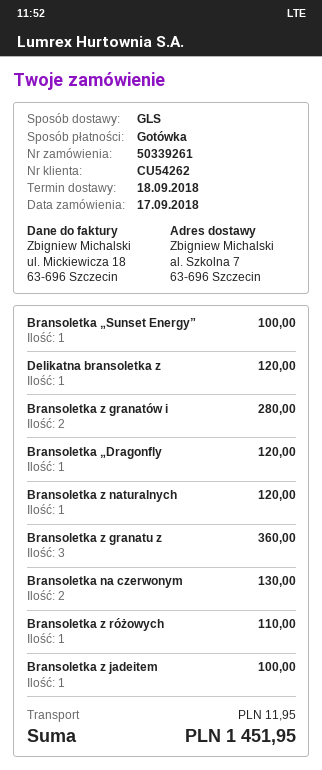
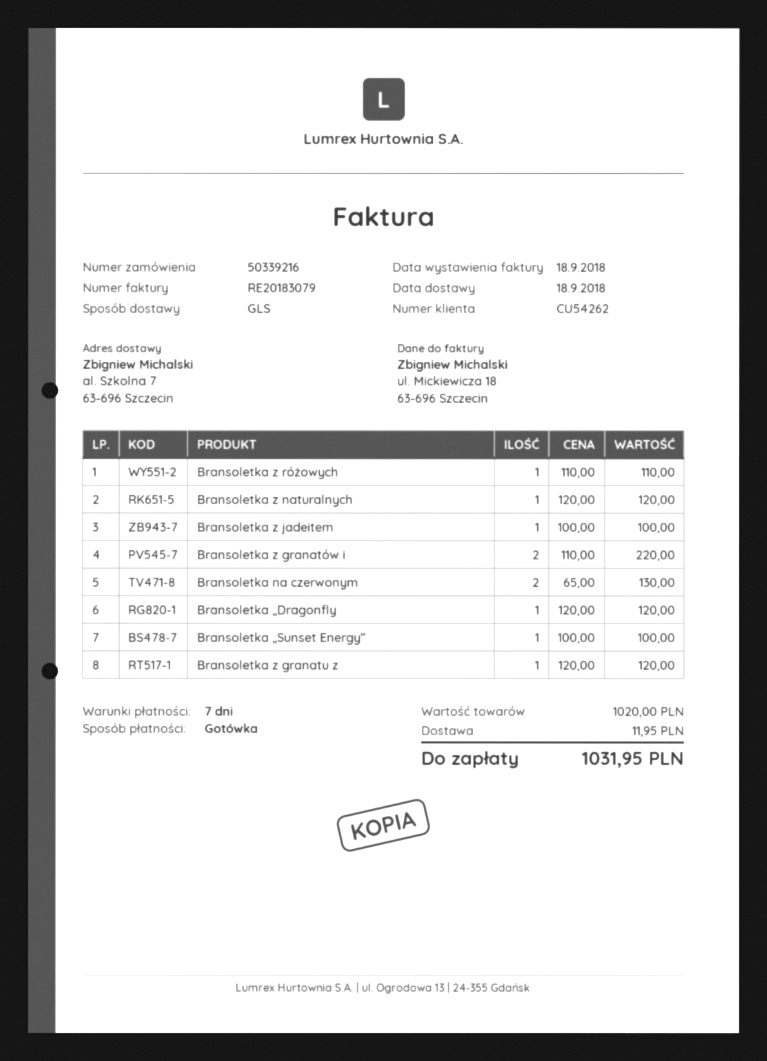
order number: 50339261 -> 50339216
Delikatna bransoletka z: 1 for 120.00 -> none
Bransoletka z granatów i: 2 for 280.00 -> 2 for 220.00
Bransoletka z granatu z: 3 for 360.00 -> 1 for 120.00
total: 1451.95 -> 1031.95

